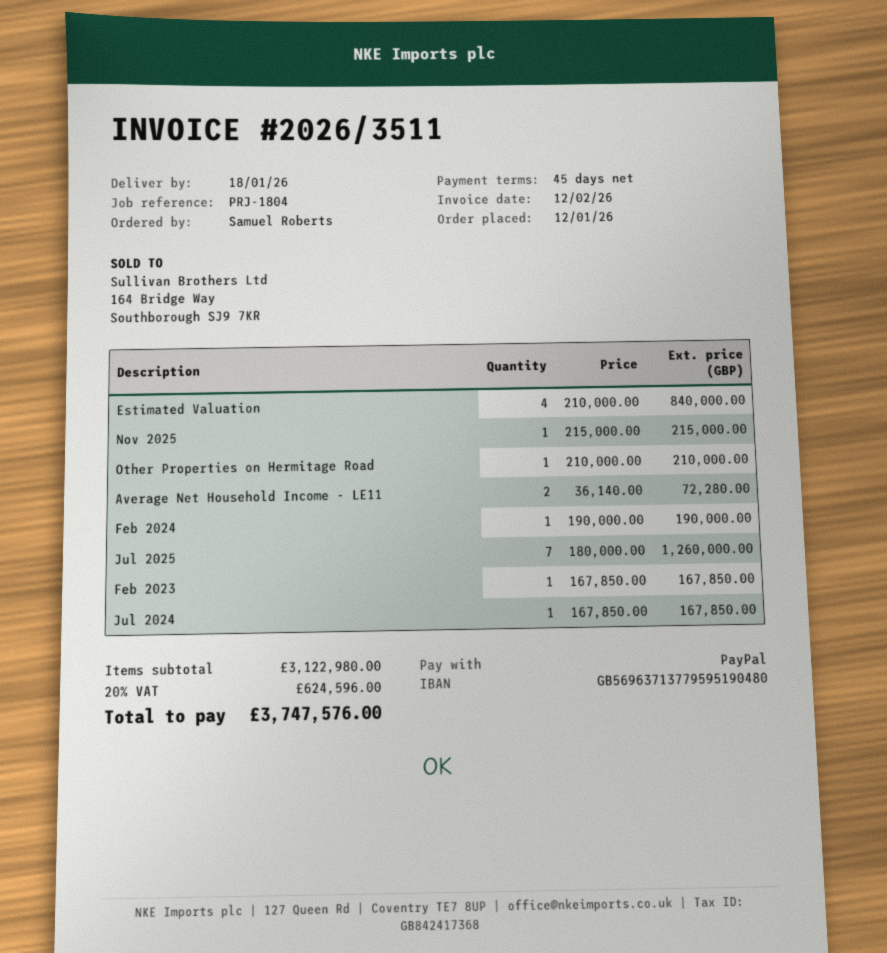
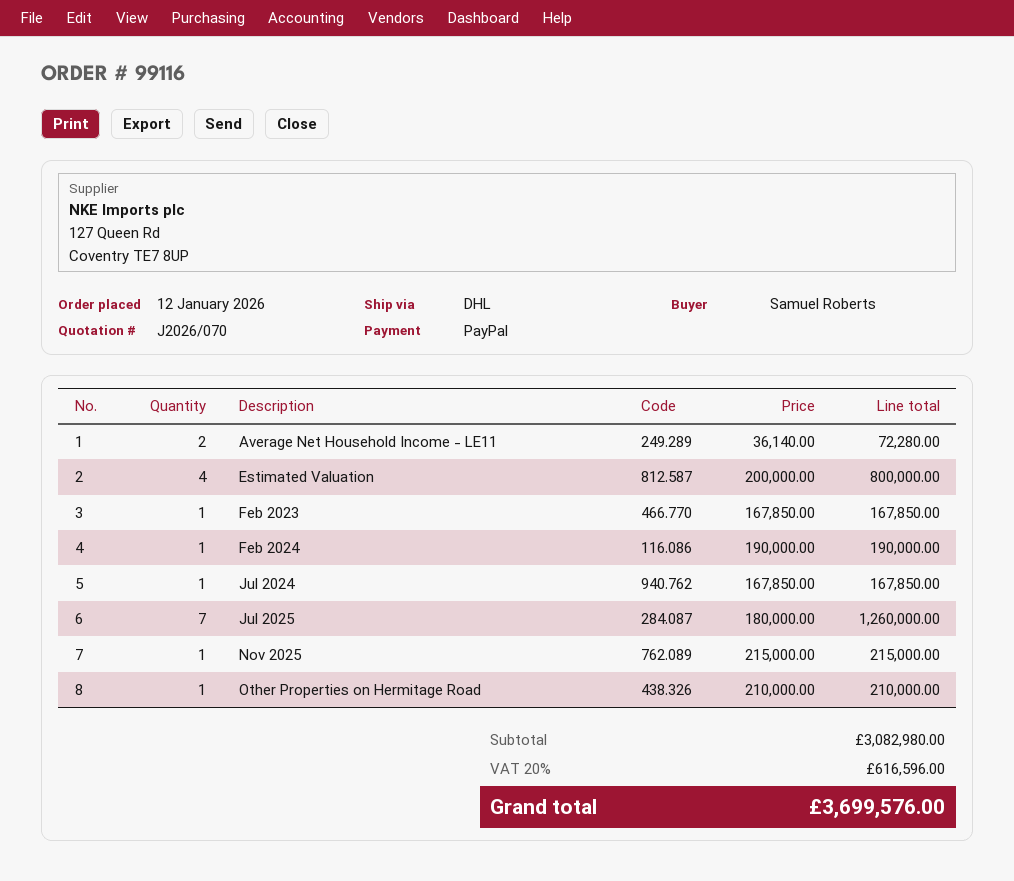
Estimated Valuation: 4 x 210000.00 = 840000.00 -> 4 x 200000.00 = 800000.00
subtotal: 3122980.00 -> 3082980.00
tax: 20% = 624596.00 -> 20% = 616596.00
total: 3747576.00 -> 3699576.00

